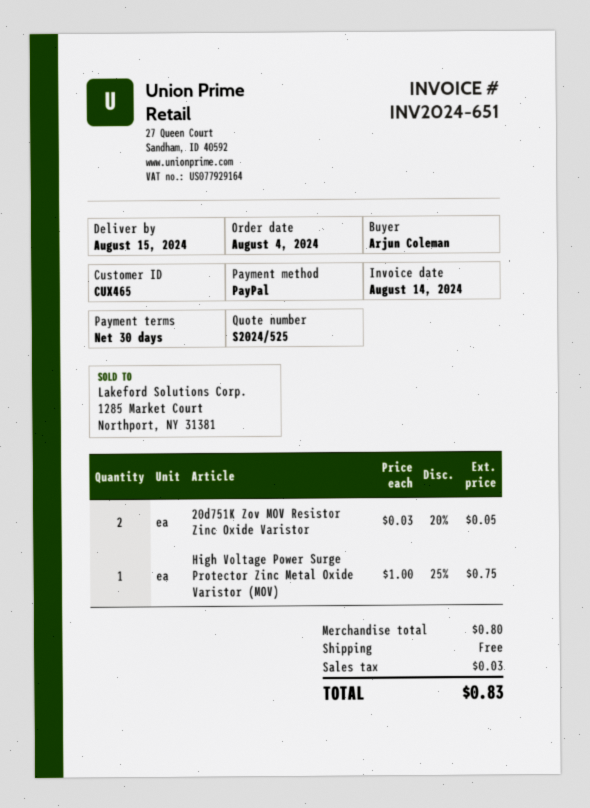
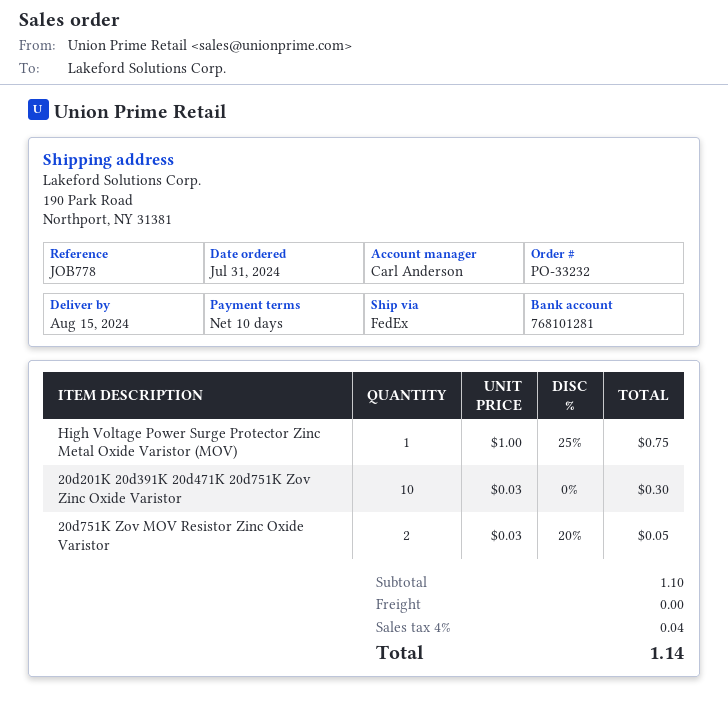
order date: 2024-08-04 -> 2024-07-31
payment terms: 30 days -> 10 days
20d201K 20d391K 20d471K 20d751K Zov Zinc Oxide Varistor: none -> 10 x 0.03 = 0.30
subtotal: 0.80 -> 1.10
tax: 0.03 -> 0.04
total: 0.83 -> 1.14

